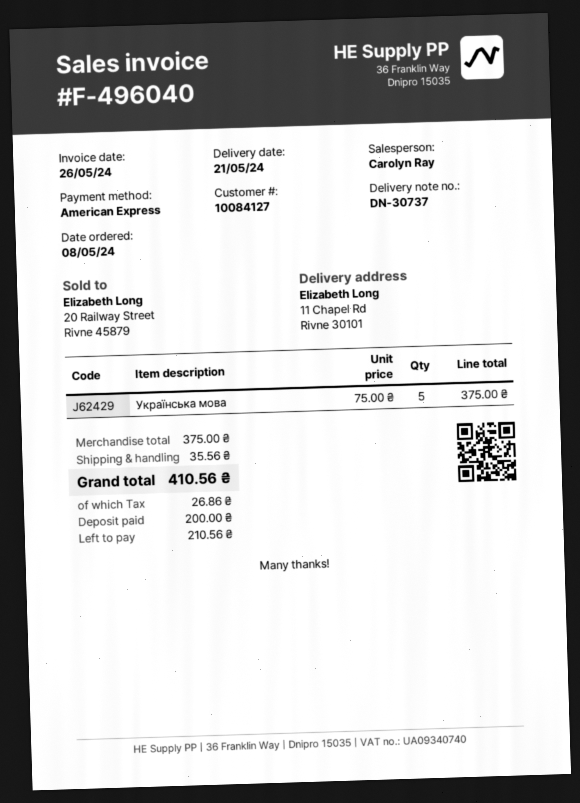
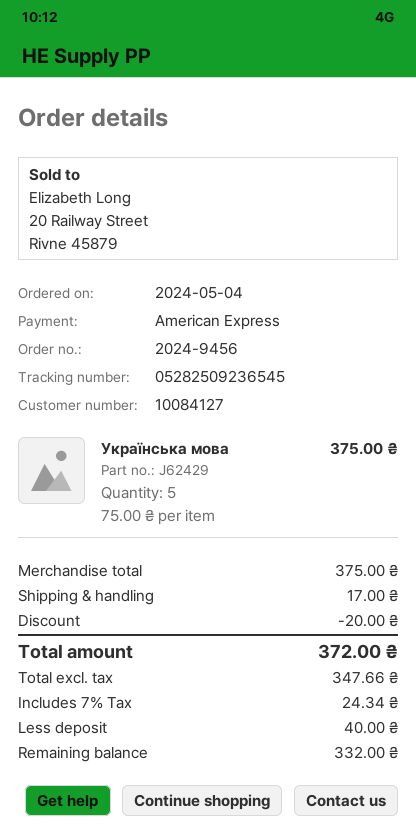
order date: 2024-05-08 -> 2024-05-04
discount: none -> 20.00
shipping: 35.56 -> 17.00
tax: 26.86 -> 24.34
total: 410.56 -> 372.00
deposit: 200.00 -> 40.00
balance: 210.56 -> 332.00

